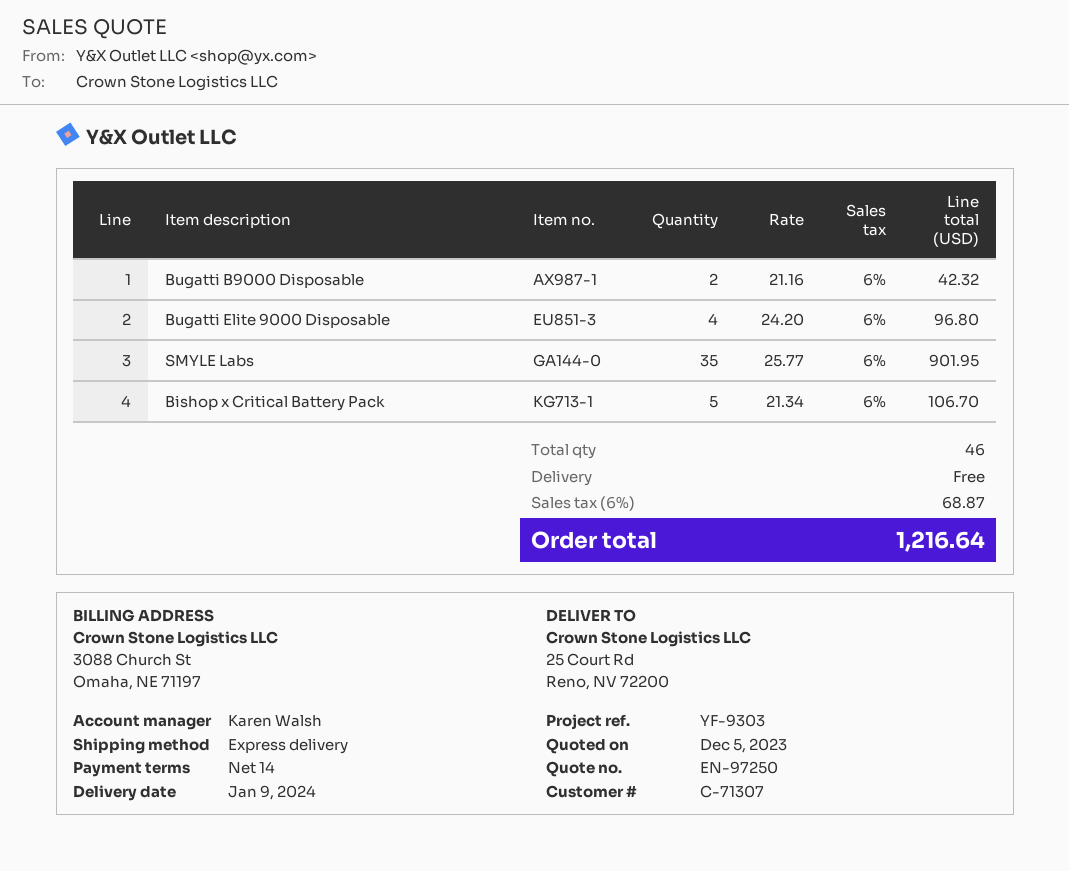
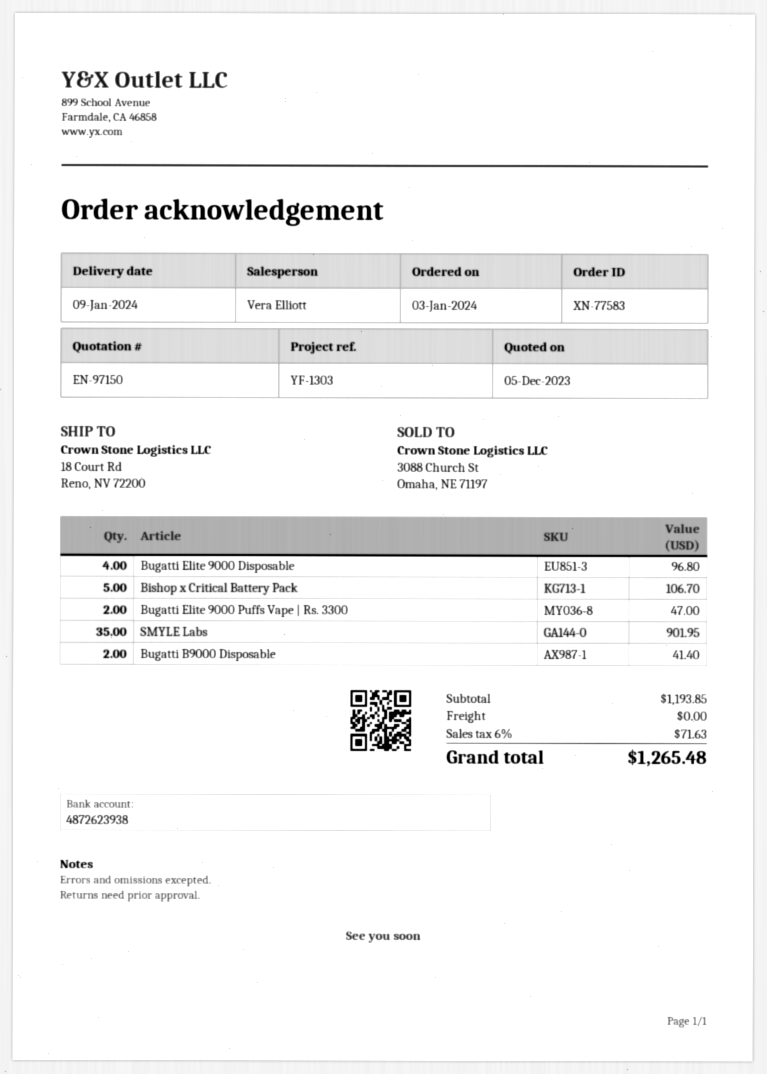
quote number: EN-97250 -> EN-97150
reference: YF-9303 -> YF-1303
sales rep: Karen Walsh -> Vera Elliott
ship to: 25 Court Rd, Reno, NV 72200 -> 18 Court Rd, Reno, NV 72200
Bugatti B9000 Disposable: 2 for 42.32 -> 2 for 41.40
Bugatti Elite 9000 Puffs Vape | Rs. 3300: none -> 2 for 47.00
tax: 6% = 68.87 -> 6% = 71.63
total: 1216.64 -> 1265.48

